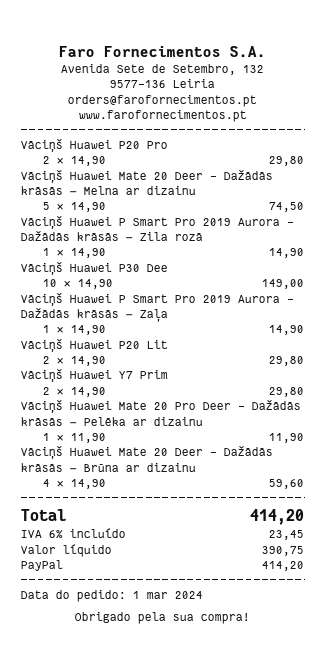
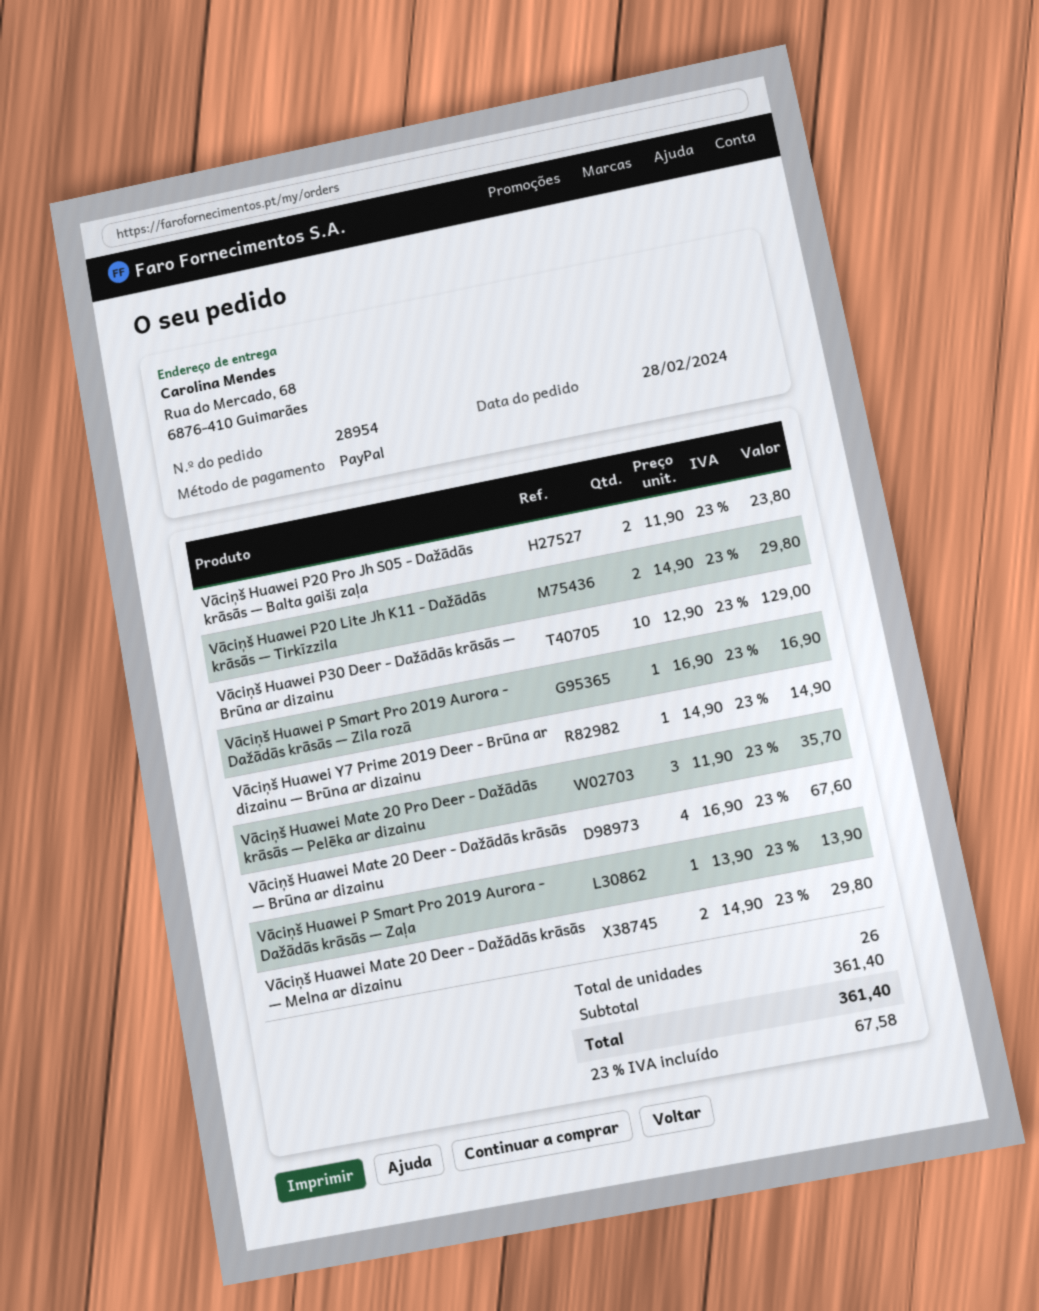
order date: 2024-03-01 -> 2024-02-28
Vāciņš Huawei P20 Pro: 2 x 14.90 = 29.80 -> 2 x 11.90 = 23.80
Vāciņš Huawei Mate 20 Deer - Dažādās krāsās — Melna ar dizainu: 5 x 14.90 = 74.50 -> 2 x 14.90 = 29.80
Vāciņš Huawei P Smart Pro 2019 Aurora - Dažādās krāsās — Zila rozā: 1 x 14.90 = 14.90 -> 1 x 16.90 = 16.90
Vāciņš Huawei P30 Dee: 10 x 14.90 = 149.00 -> 10 x 12.90 = 129.00
Vāciņš Huawei P Smart Pro 2019 Aurora - Dažādās krāsās — Zaļa: 1 x 14.90 = 14.90 -> 1 x 13.90 = 13.90
Vāciņš Huawei Y7 Prim: 2 x 14.90 = 29.80 -> 1 x 14.90 = 14.90
Vāciņš Huawei Mate 20 Pro Deer - Dažādās krāsās — Pelēka ar dizainu: 1 x 11.90 = 11.90 -> 3 x 11.90 = 35.70
Vāciņš Huawei Mate 20 Deer - Dažādās krāsās — Brūna ar dizainu: 4 x 14.90 = 59.60 -> 4 x 16.90 = 67.60
tax: 6% = 23.45 -> 23% = 67.58
total: 414.20 -> 361.40

